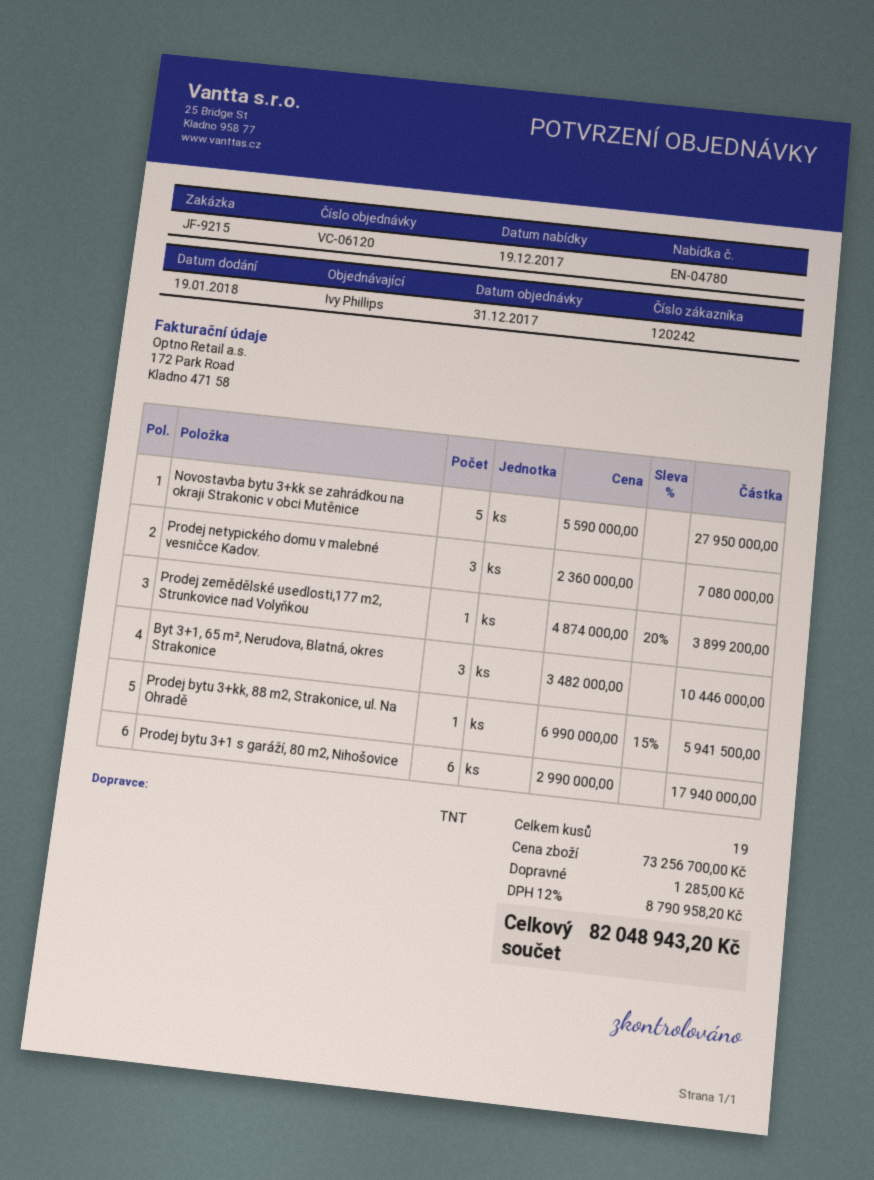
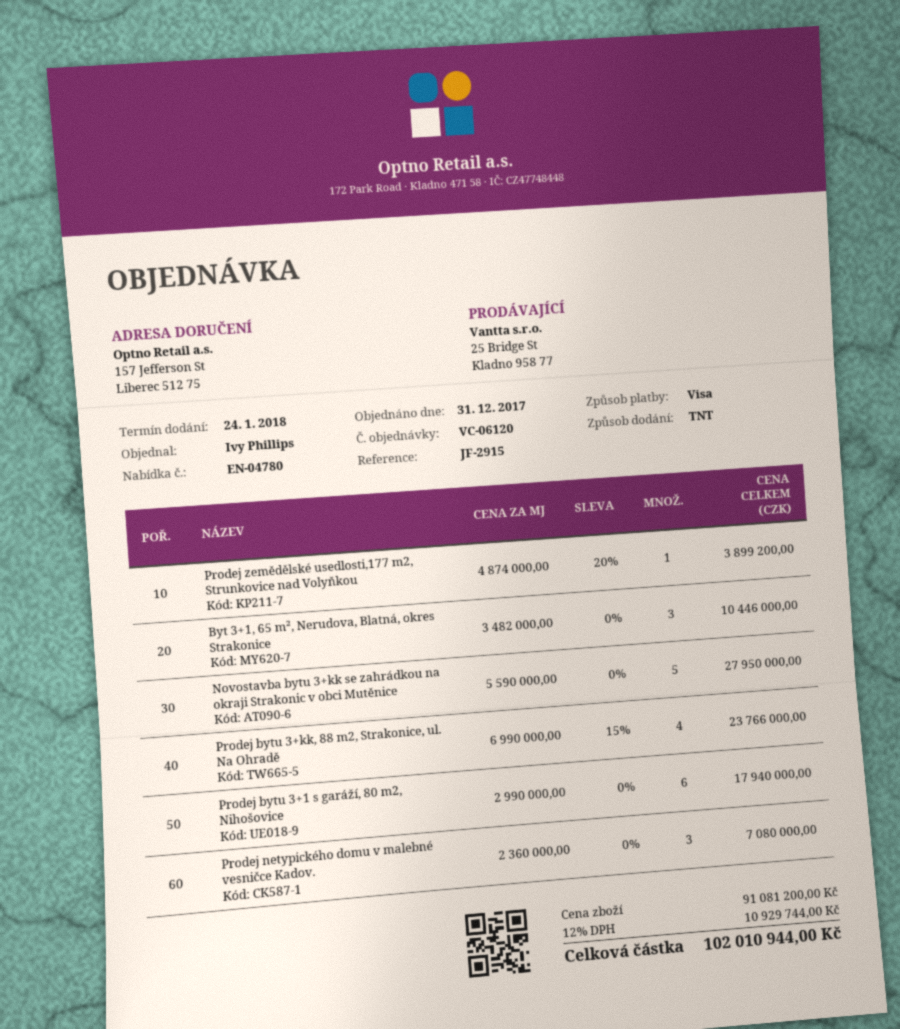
delivery date: 2018-01-19 -> 2018-01-24
reference: JF-9215 -> JF-2915
Prodej bytu 3+kk, 88 m2, Strakonice, ul. Na Ohradě: 1 x 6990000.00 - 15% = 5941500.00 -> 4 x 6990000.00 - 15% = 23766000.00
subtotal: 73256700.00 -> 91081200.00
shipping: 1285.00 -> none
tax: 12% = 8790958.20 -> 12% = 10929744.00
total: 82048943.20 -> 102010944.00

